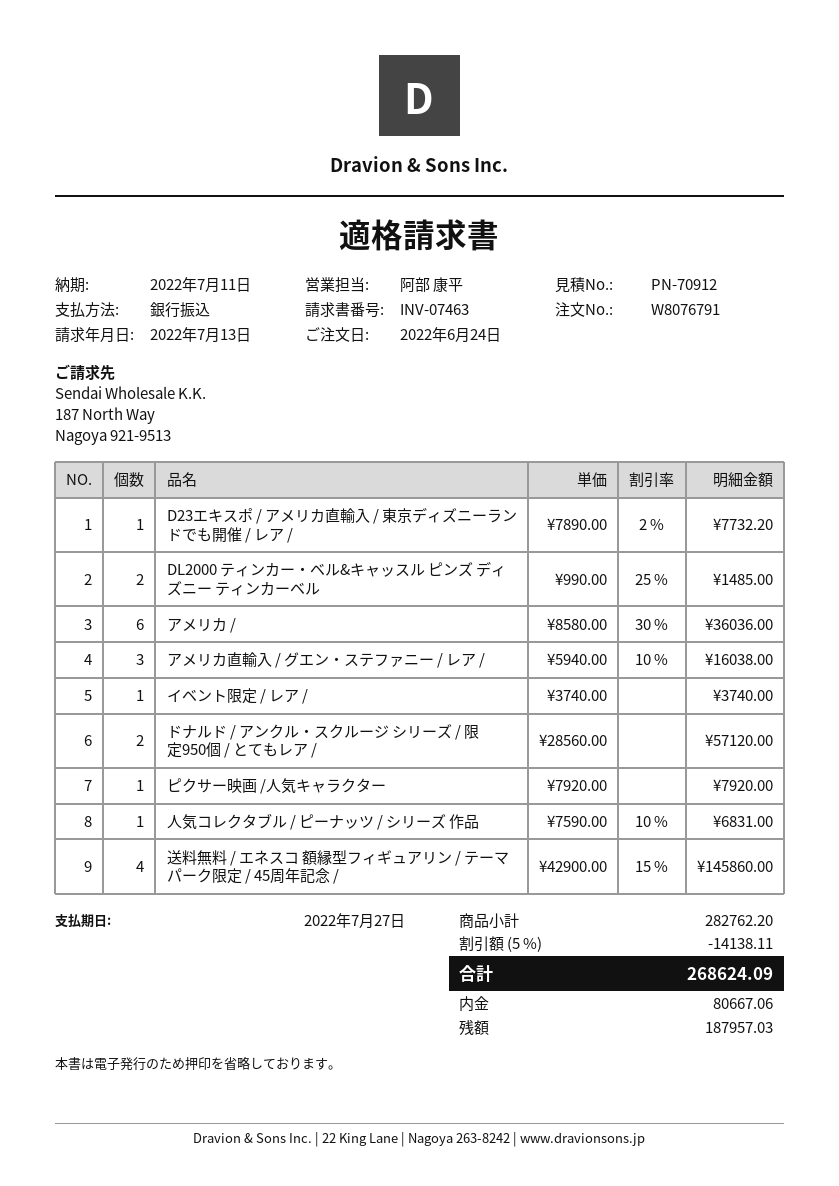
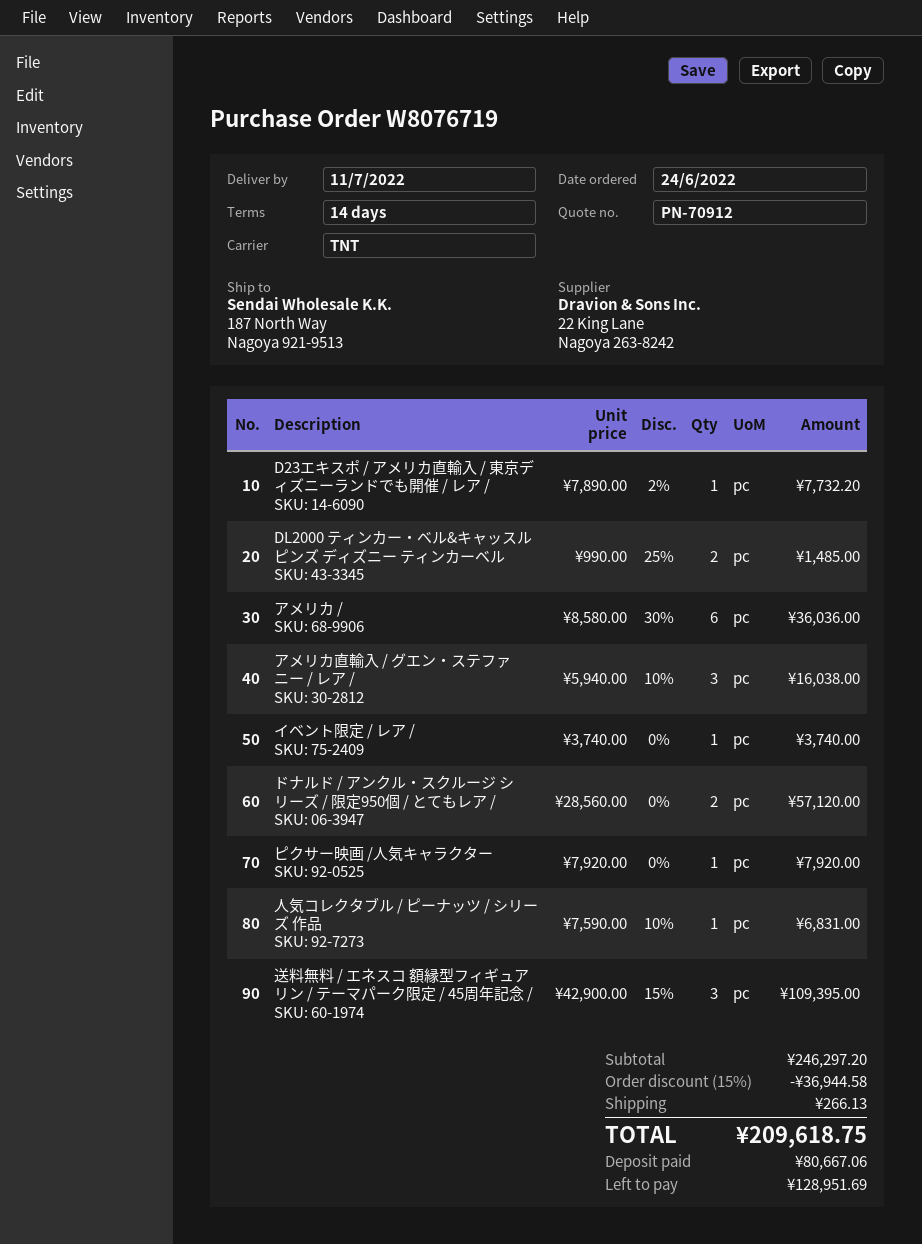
order number: W8076791 -> W8076719
送料無料 / エネスコ 額縁型フィギュアリン / テーマパーク限定 / 45周年記念 /: 4 x 42900.00 - 15% = 145860.00 -> 3 x 42900.00 - 15% = 109395.00
subtotal: 282762.20 -> 246297.20
discount: 5% = 14138.11 -> 15% = 36944.58
shipping: none -> 266.13
total: 268624.09 -> 209618.75
balance: 187957.03 -> 128951.69

